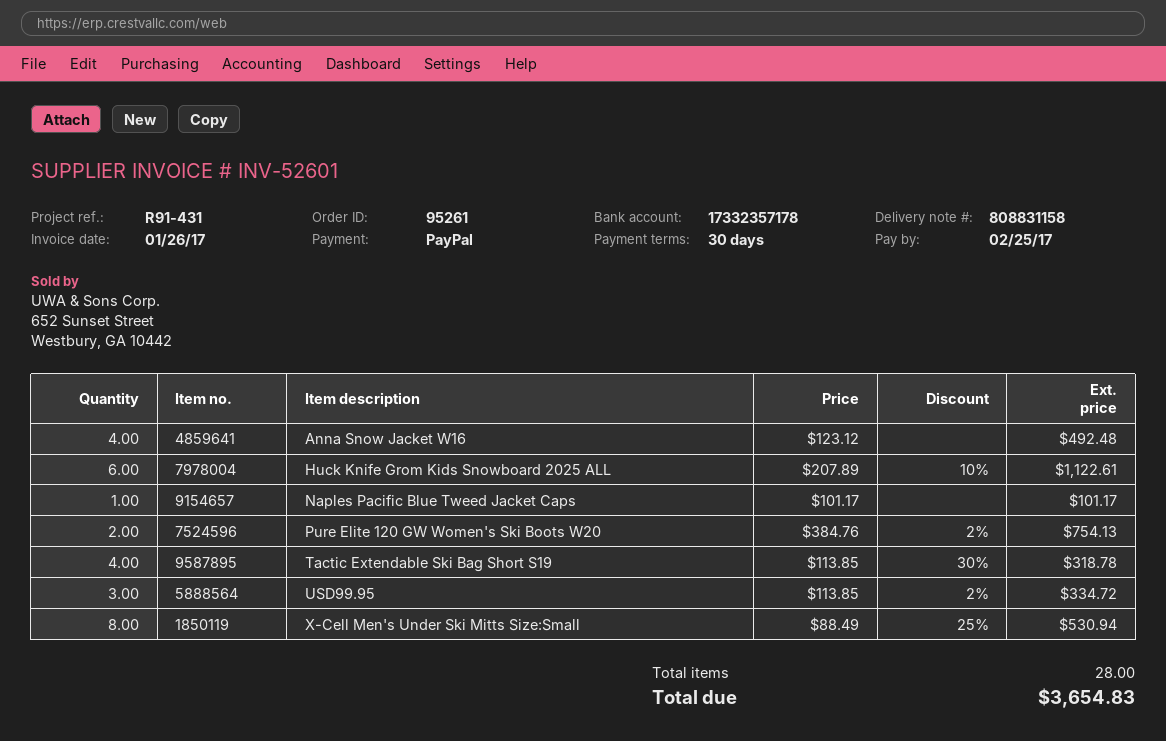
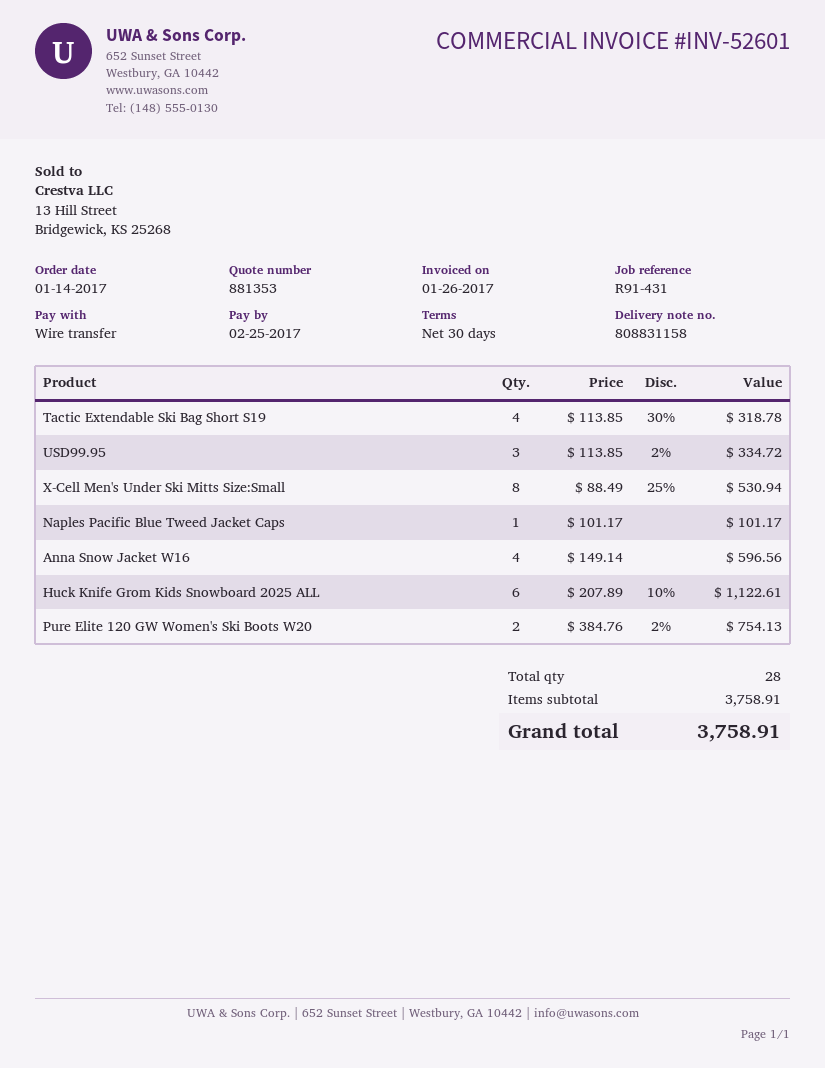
payment method: PayPal -> bank transfer
Anna Snow Jacket W16: 4 x 123.12 = 492.48 -> 4 x 149.14 = 596.56
total: 3654.83 -> 3758.91

